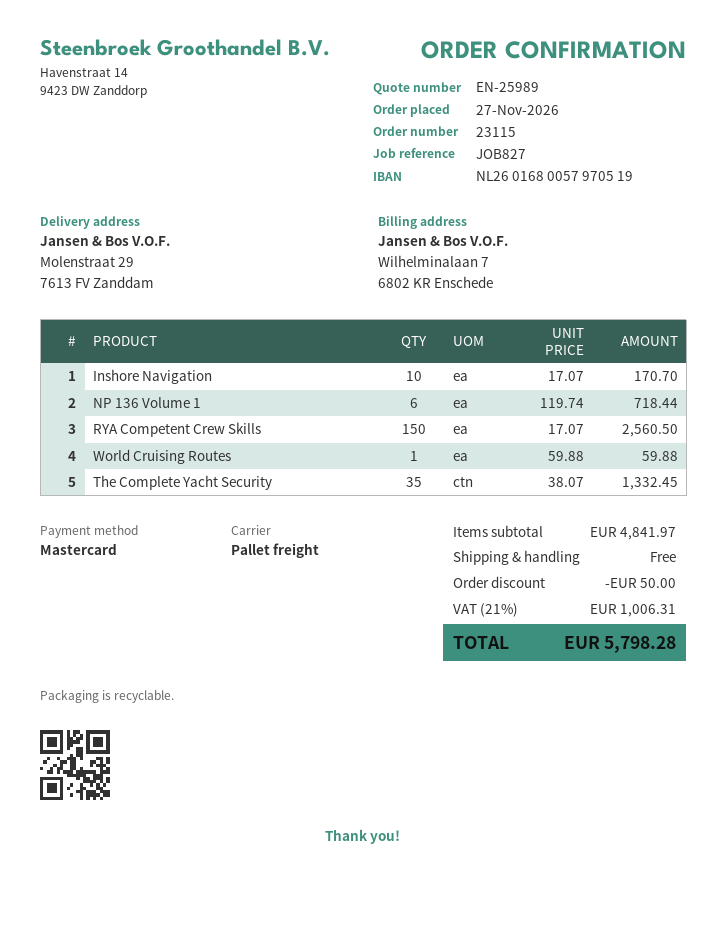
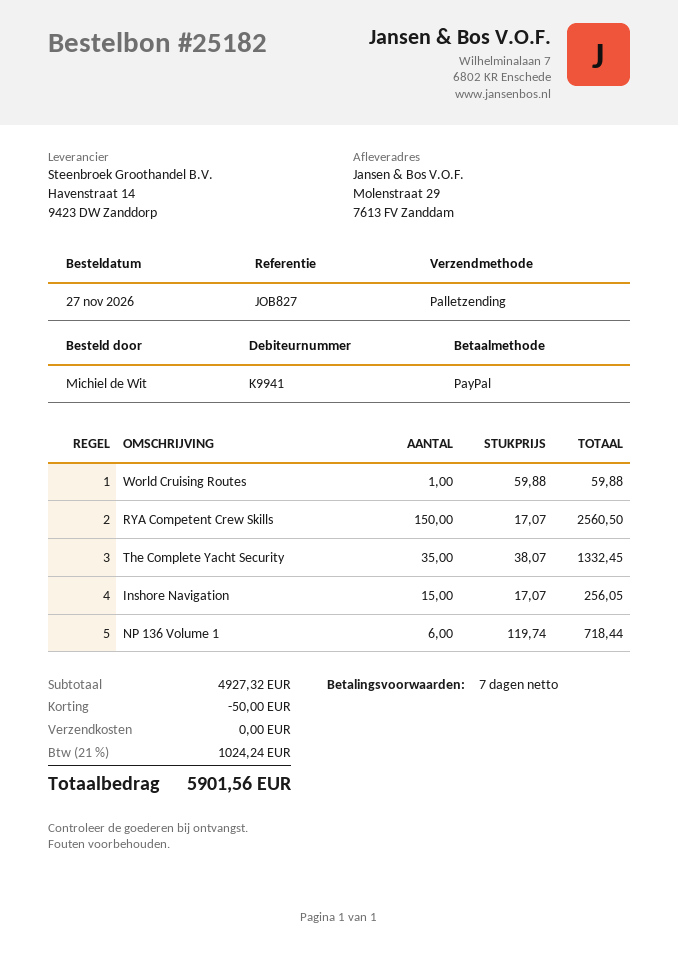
order number: 23115 -> 25182
payment method: Mastercard -> PayPal
Inshore Navigation: 10 x 17.07 = 170.70 -> 15 x 17.07 = 256.05
subtotal: 4841.97 -> 4927.32
tax: 21% = 1006.31 -> 21% = 1024.24
total: 5798.28 -> 5901.56

